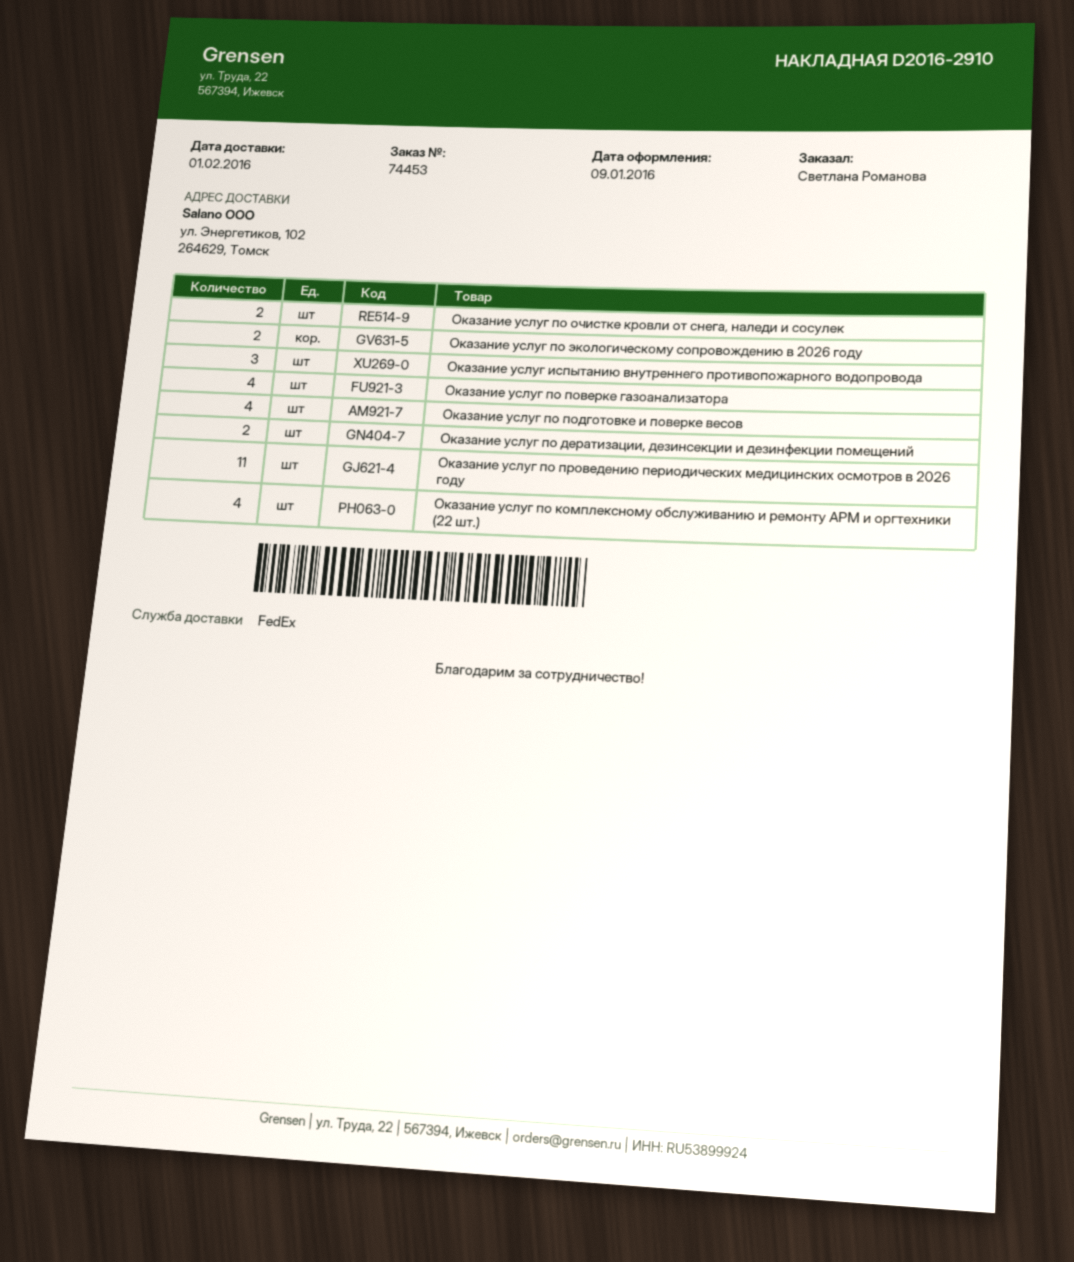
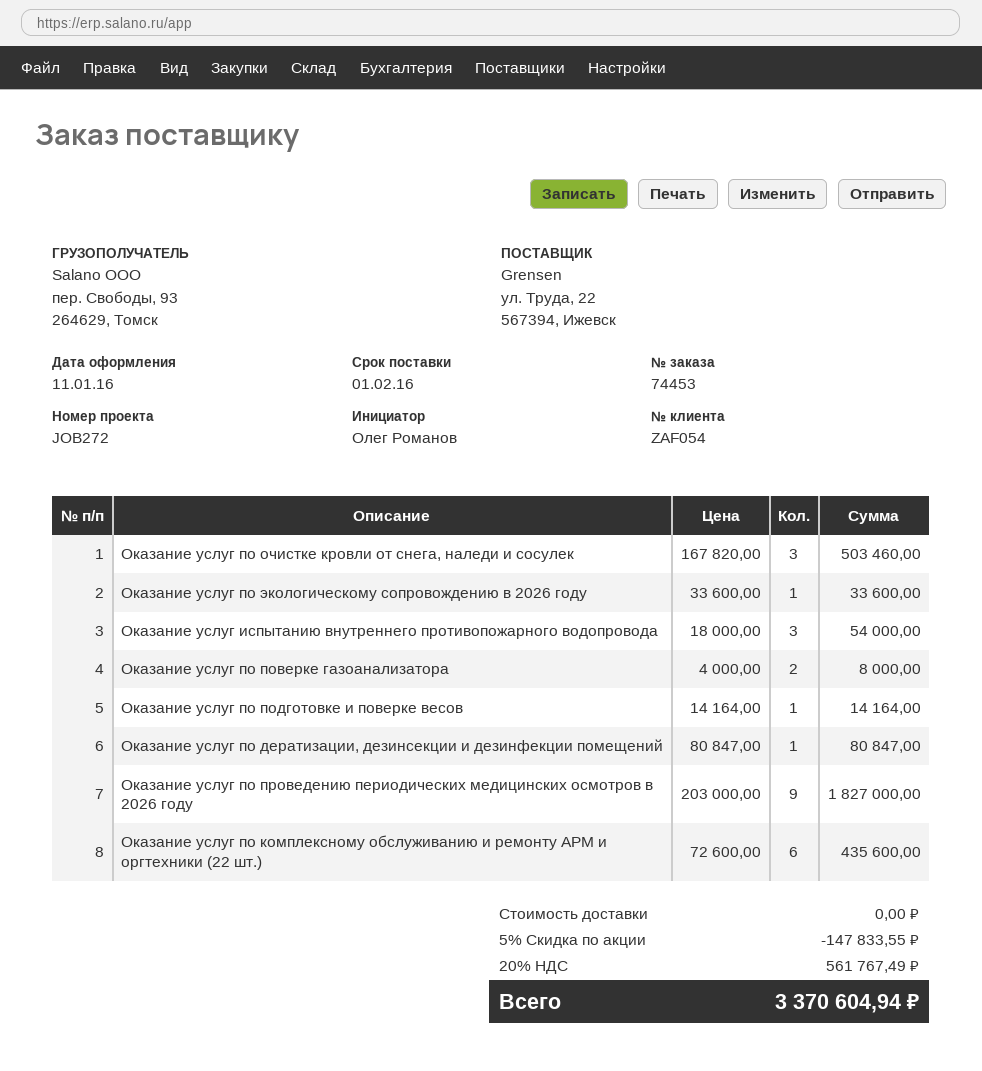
order date: 2016-01-09 -> 2016-01-11
ordered by: Светлана Романова -> Олег Романов
ship to: ул. Энергетиков, 102, 264629, Томск -> пер. Свободы, 93, 264629, Томск
Оказание услуг по очистке кровли от снега, наледи и сосулек: 2 -> 3
Оказание услуг по экологическому сопровождению в 2026 году: 2 -> 1
Оказание услуг по поверке газоанализатора: 4 -> 2
Оказание услуг по подготовке и поверке весов: 4 -> 1
Оказание услуг по дератизации, дезинсекции и дезинфекции помещений: 2 -> 1
Оказание услуг по проведению периодических медицинских осмотров в 2026 году: 11 -> 9
Оказание услуг по комплексному обслуживанию и ремонту АРМ и оргтехники (22 шт.): 4 -> 6

